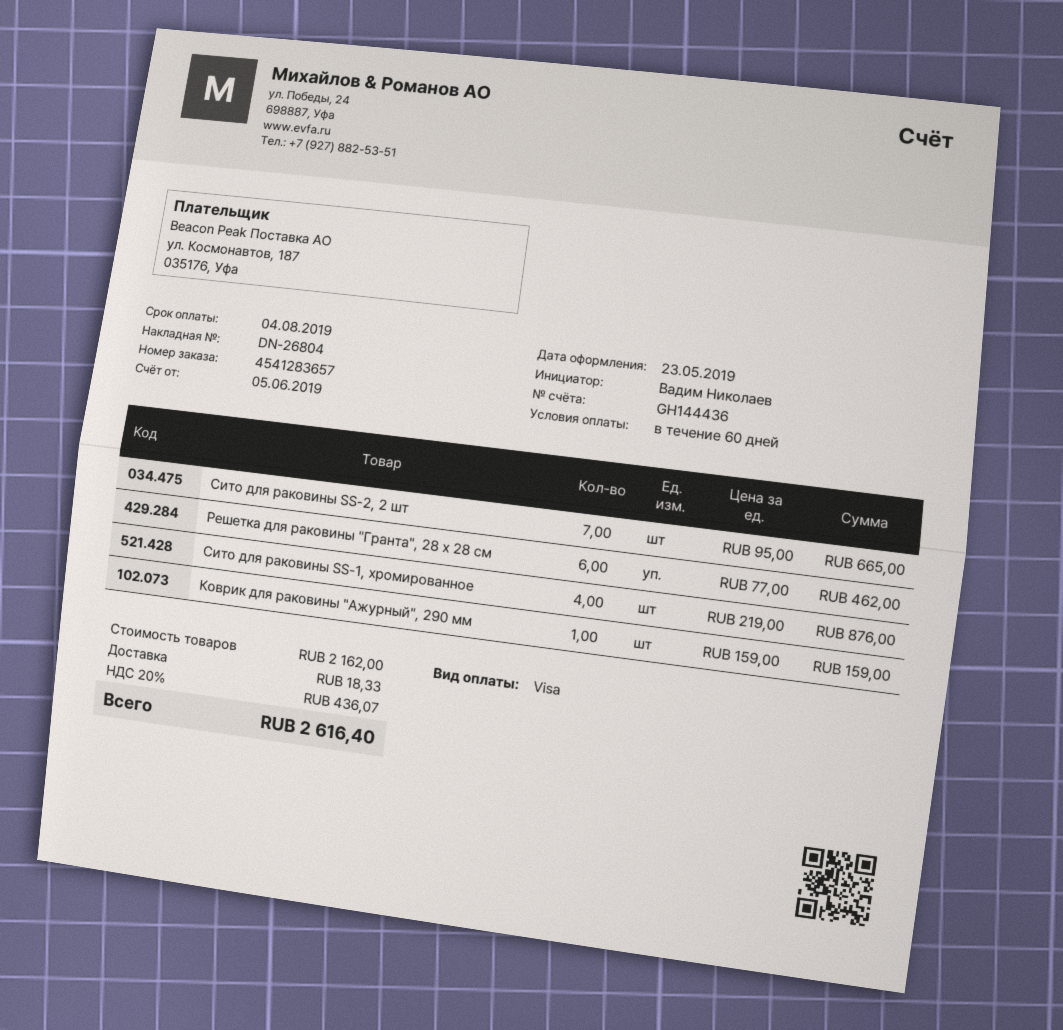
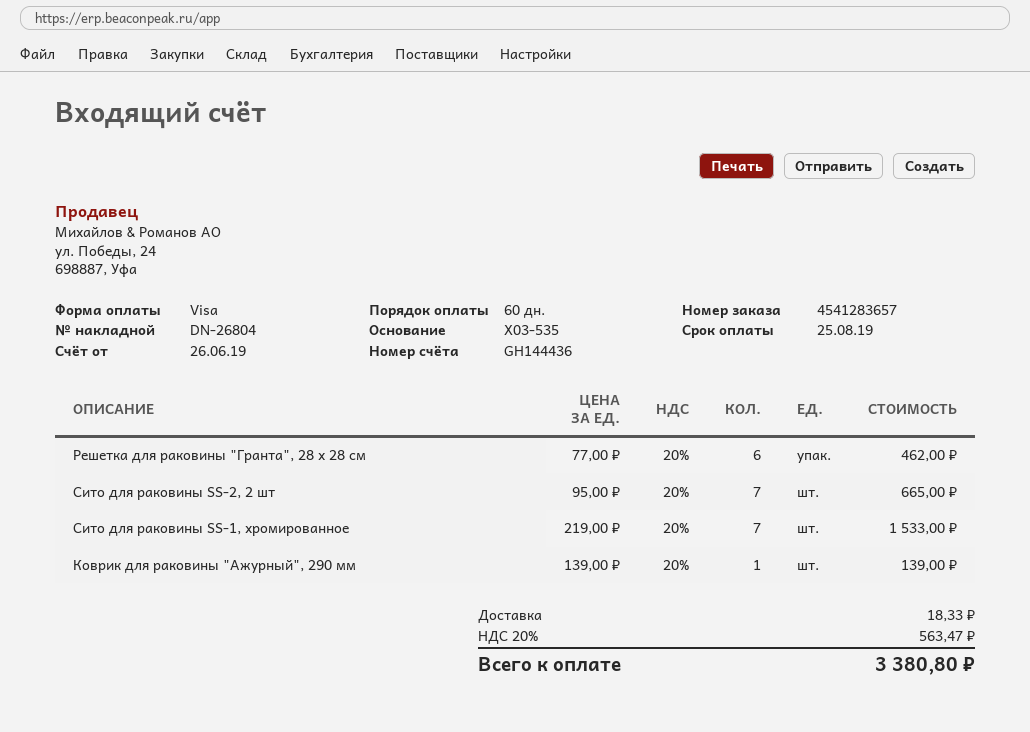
invoice date: 2019-06-05 -> 2019-06-26
due date: 2019-08-04 -> 2019-08-25
Сито для раковины SS-1, хромированное: 4 x 219.00 = 876.00 -> 7 x 219.00 = 1533.00
Коврик для раковины "Ажурный", 290 мм: 1 x 159.00 = 159.00 -> 1 x 139.00 = 139.00
tax: 20% = 436.07 -> 20% = 563.47
total: 2616.40 -> 3380.80

